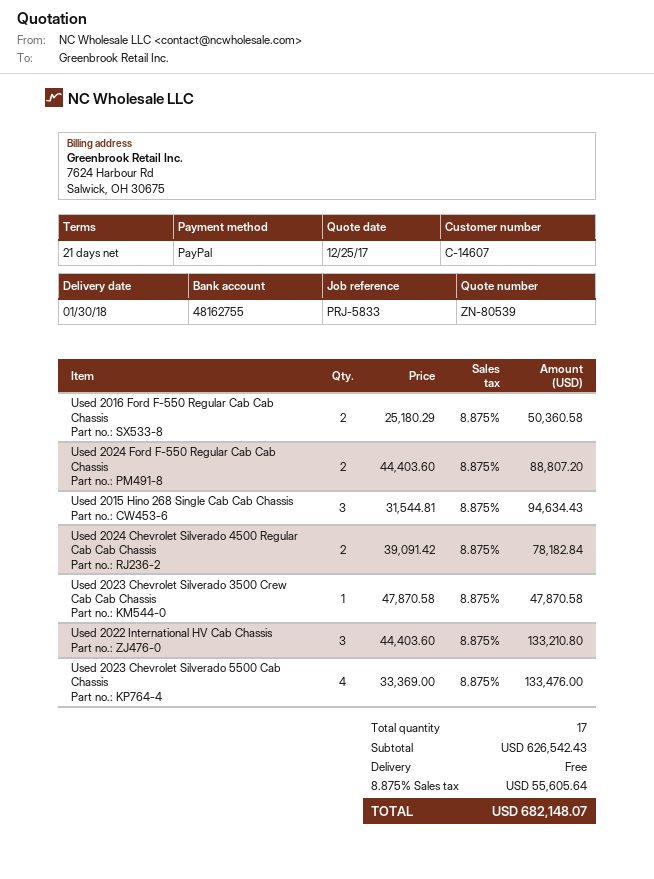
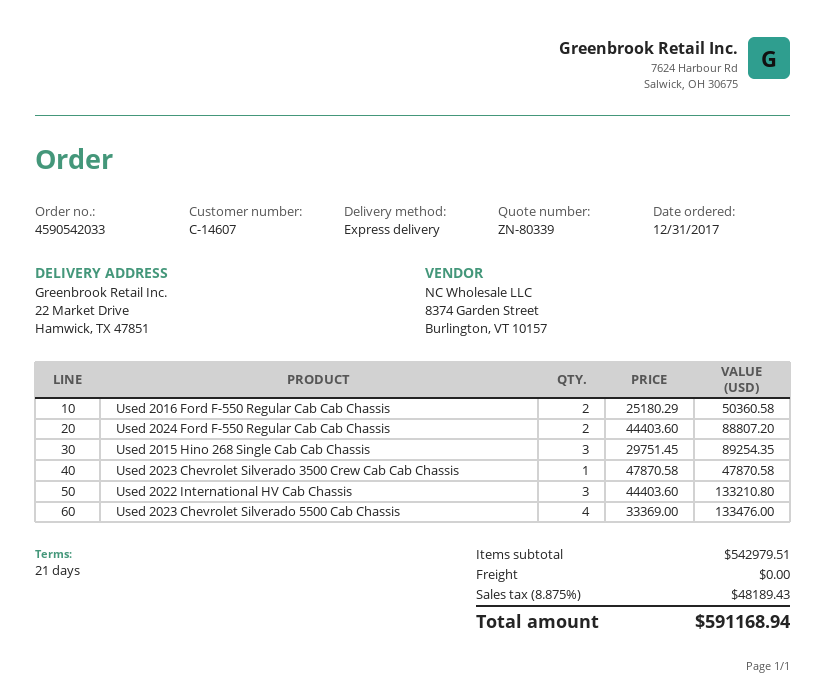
quote number: ZN-80539 -> ZN-80339
Used 2015 Hino 268 Single Cab Cab Chassis: 3 x 31544.81 = 94634.43 -> 3 x 29751.45 = 89254.35
Used 2024 Chevrolet Silverado 4500 Regular Cab Cab Chassis: 2 x 39091.42 = 78182.84 -> none
subtotal: 626542.43 -> 542979.51
tax: 8.875% = 55605.64 -> 8.875% = 48189.43
total: 682148.07 -> 591168.94

